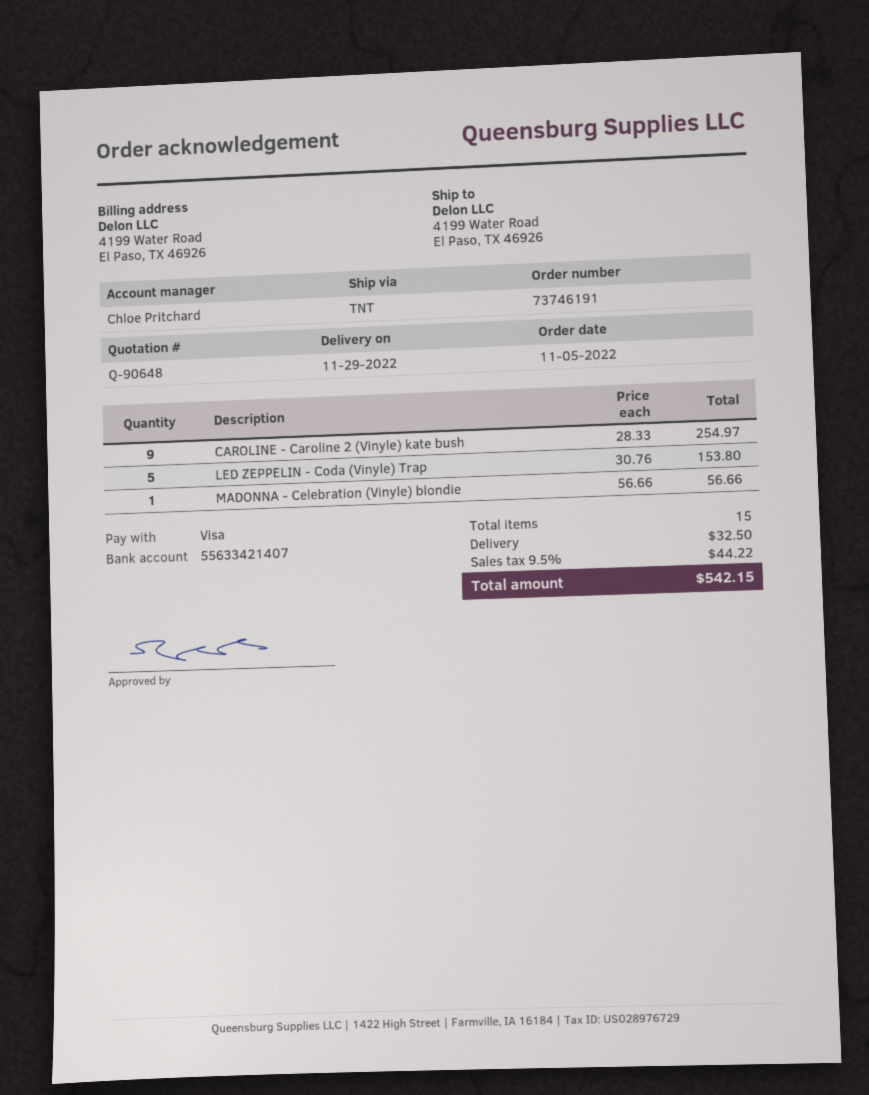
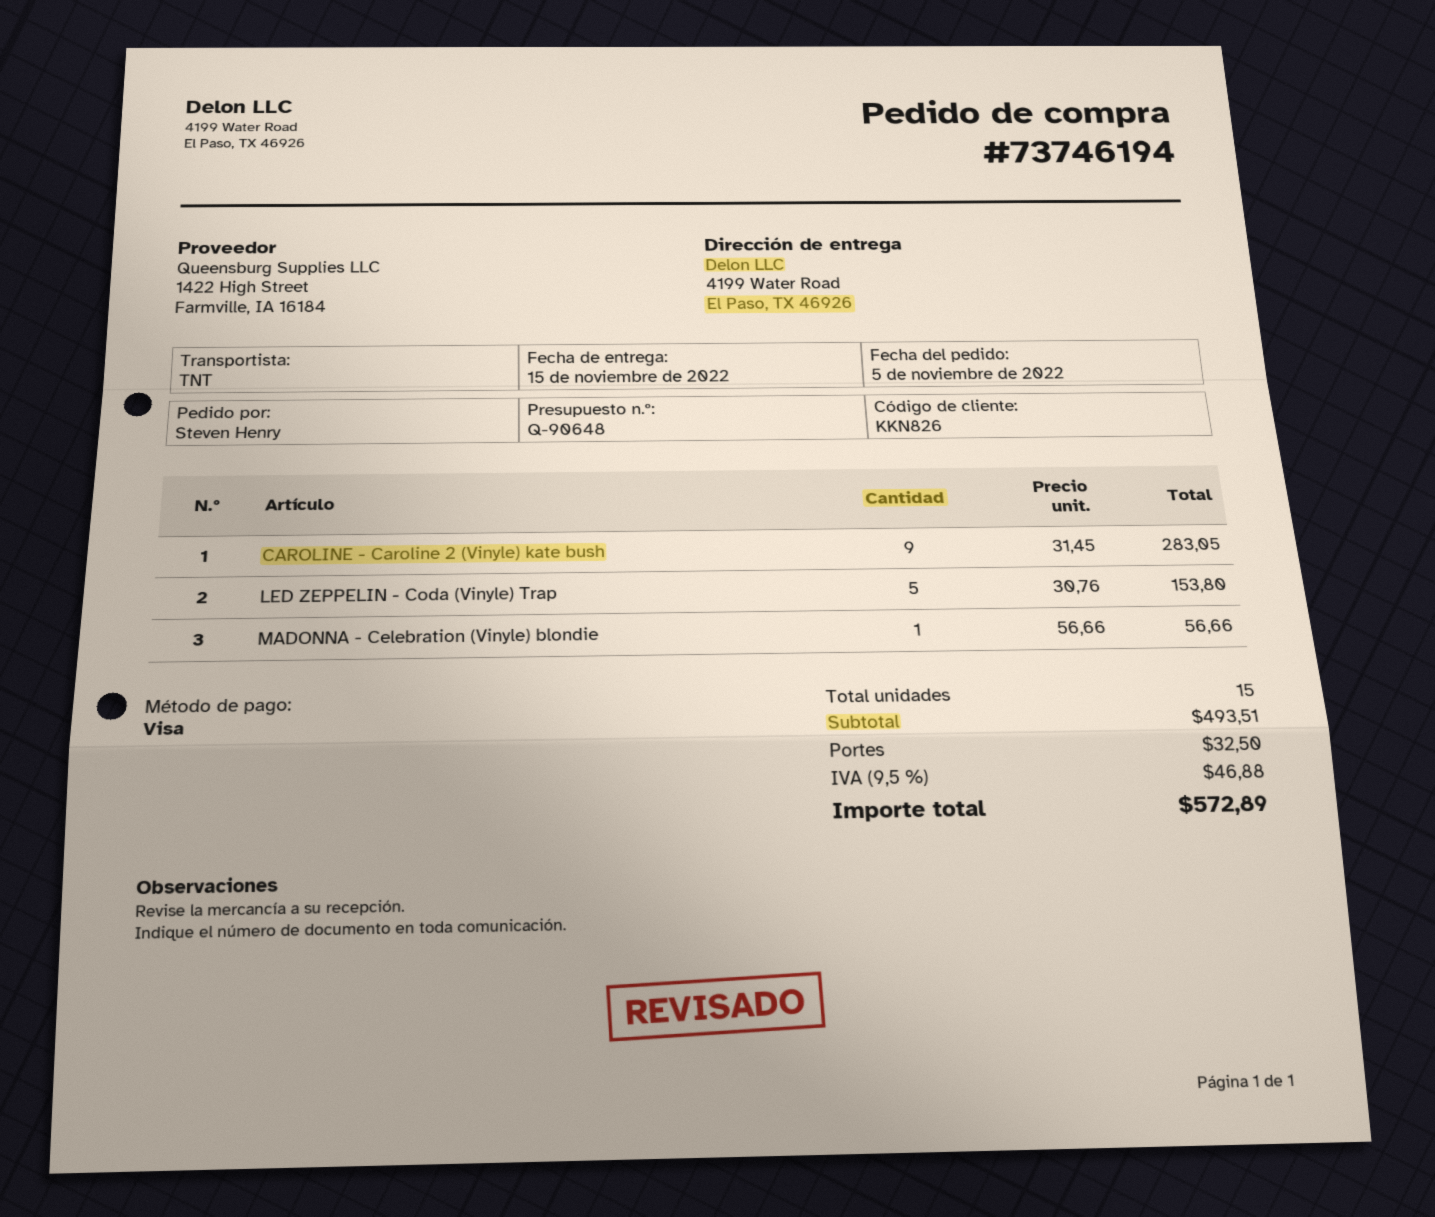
order number: 73746191 -> 73746194
delivery date: 2022-11-29 -> 2022-11-15
CAROLINE - Caroline 2 (Vinyle) kate bush: 9 x 28.33 = 254.97 -> 9 x 31.45 = 283.05
tax: 9.5% = 44.22 -> 9.5% = 46.88
total: 542.15 -> 572.89

